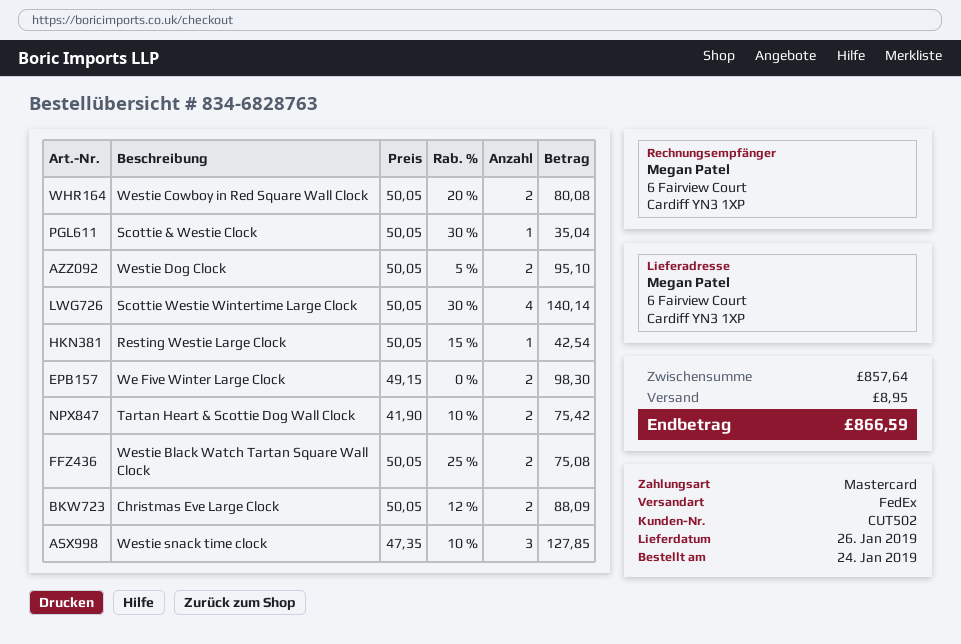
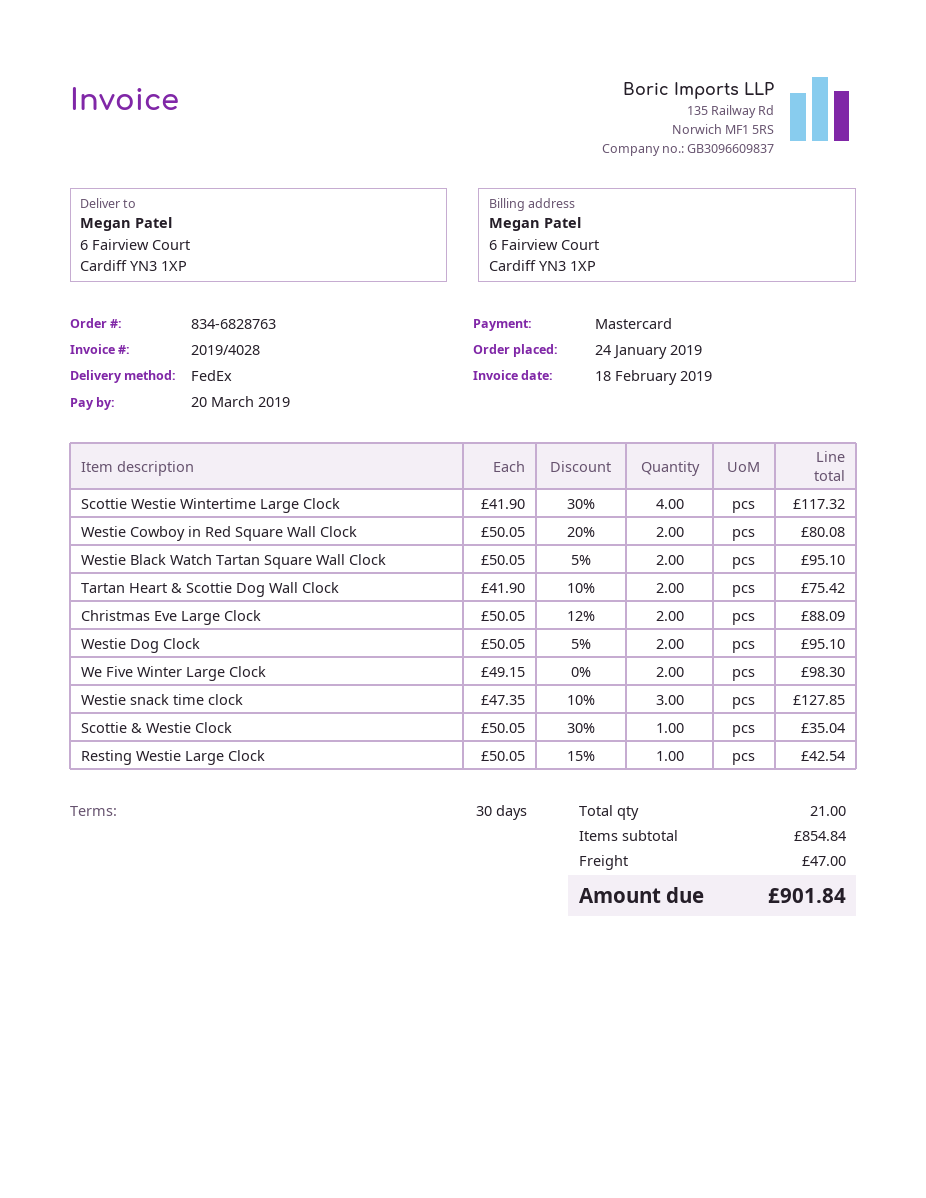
Scottie Westie Wintertime Large Clock: 4 x 50.05 - 30% = 140.14 -> 4 x 41.90 - 30% = 117.32
Westie Black Watch Tartan Square Wall Clock: 2 x 50.05 - 25% = 75.08 -> 2 x 50.05 - 5% = 95.10
subtotal: 857.64 -> 854.84
shipping: 8.95 -> 47.00
total: 866.59 -> 901.84

